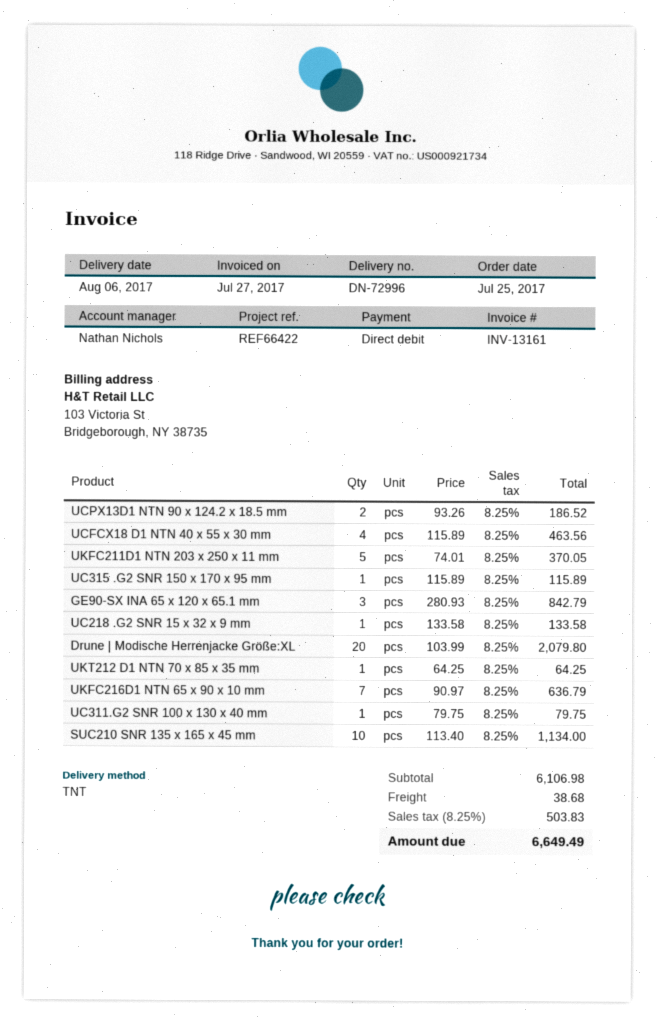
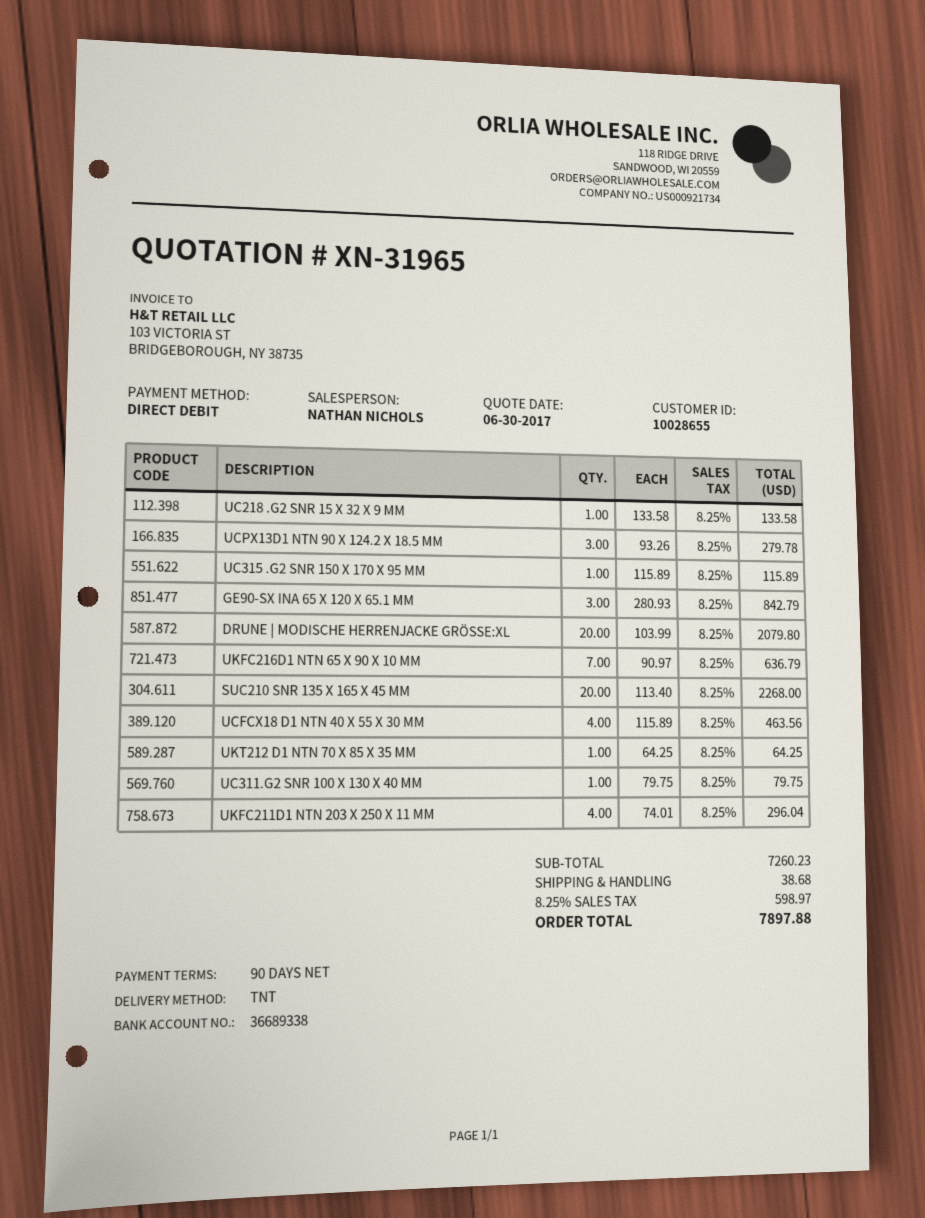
UCPX13D1 NTN 90 x 124.2 x 18.5 mm: 2 x 93.26 = 186.52 -> 3 x 93.26 = 279.78
UKFC211D1 NTN 203 x 250 x 11 mm: 5 x 74.01 = 370.05 -> 4 x 74.01 = 296.04
SUC210 SNR 135 x 165 x 45 mm: 10 x 113.40 = 1134.00 -> 20 x 113.40 = 2268.00
subtotal: 6106.98 -> 7260.23
tax: 8.25% = 503.83 -> 8.25% = 598.97
total: 6649.49 -> 7897.88

